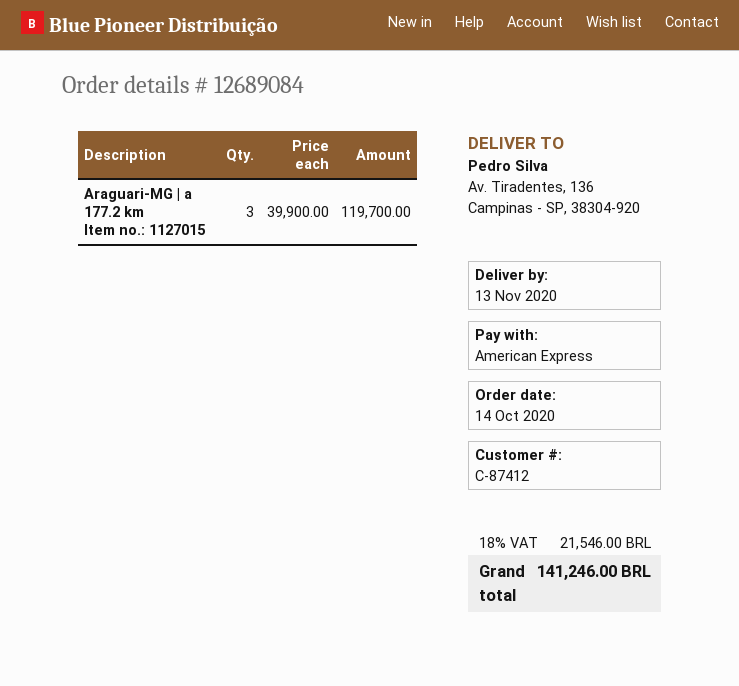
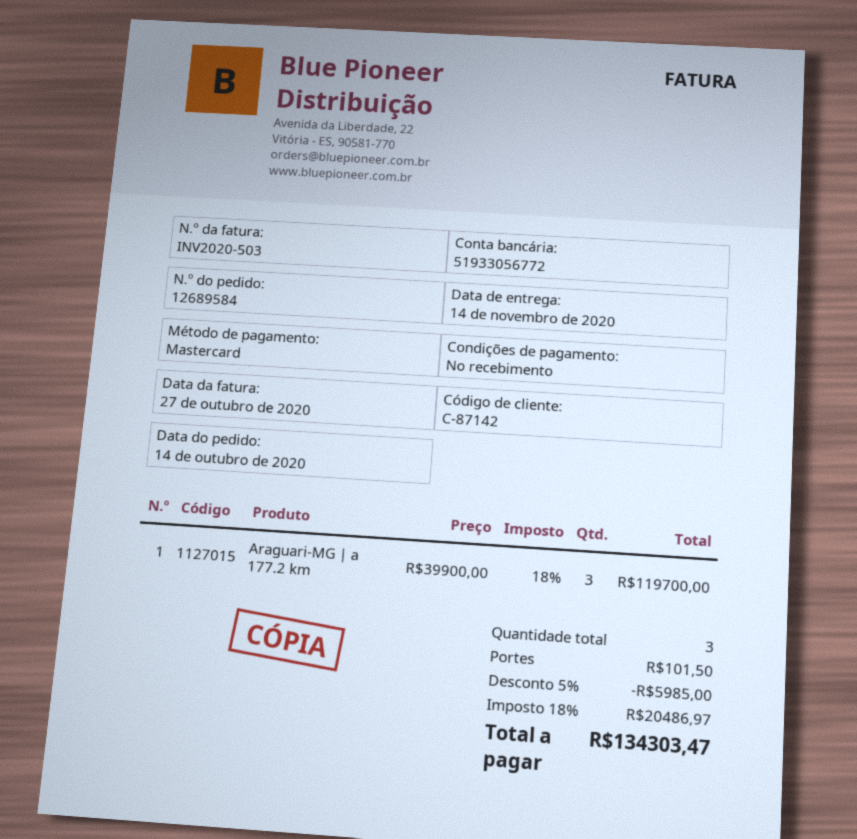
order number: 12689084 -> 12689584
delivery date: 2020-11-13 -> 2020-11-14
customer number: C-87412 -> C-87142
payment method: American Express -> Mastercard
discount: none -> 5% = 5985.00
shipping: none -> 101.50
tax: 18% = 21546.00 -> 18% = 20486.97
total: 141246.00 -> 134303.47

